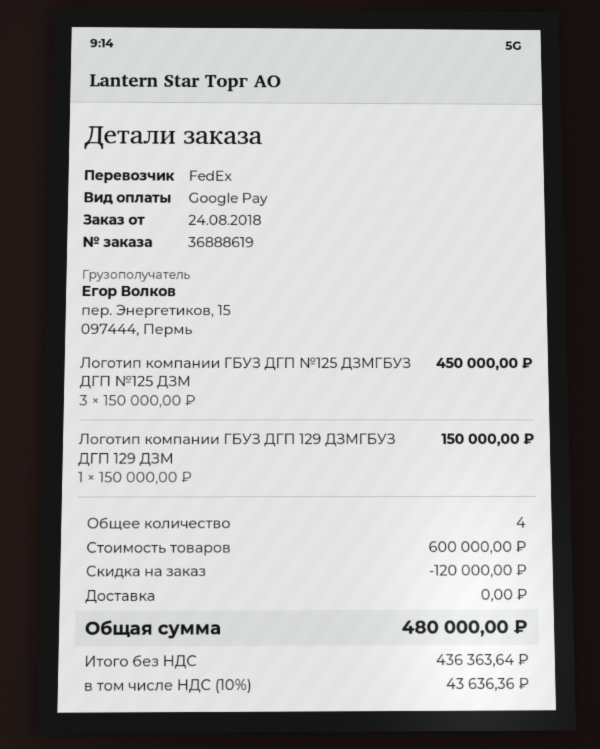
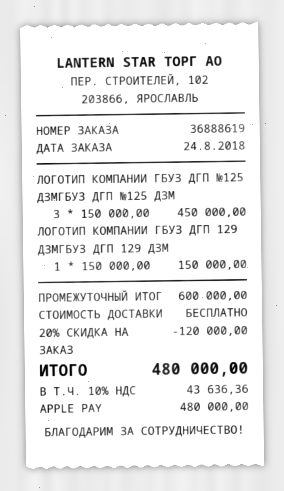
payment method: Google Pay -> Apple Pay

